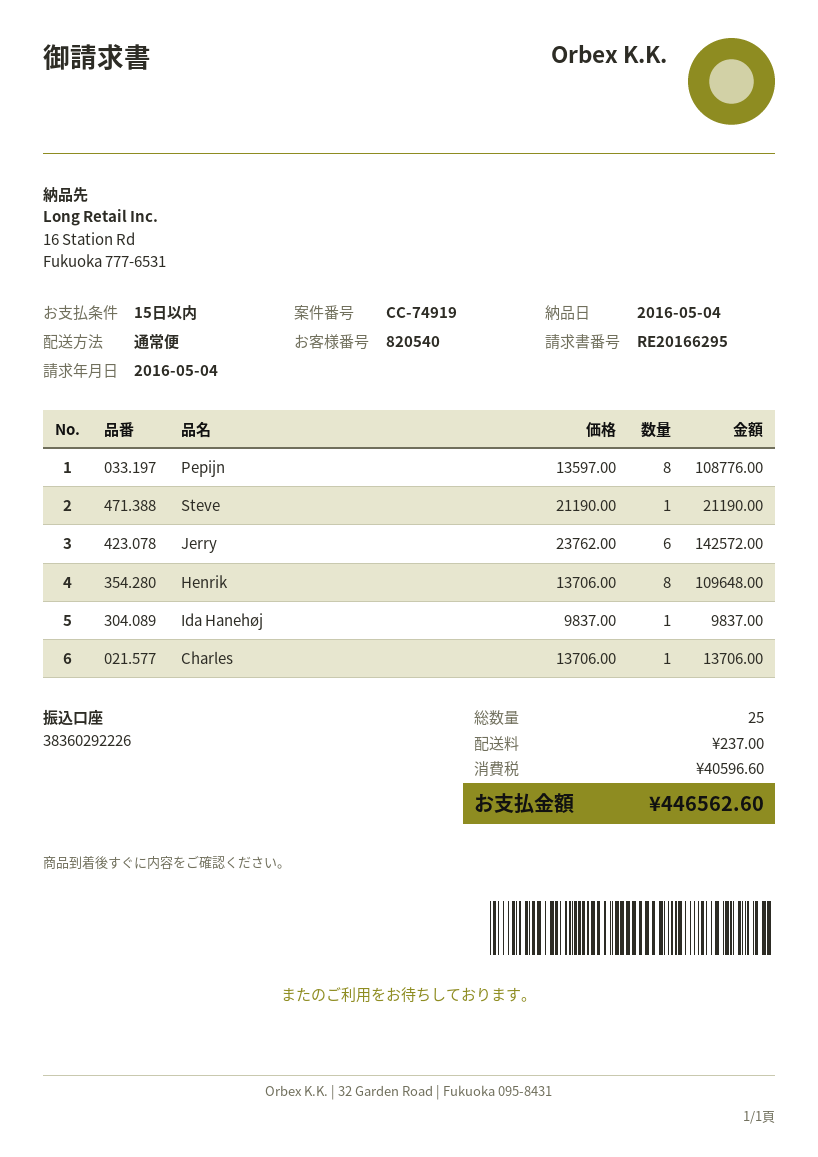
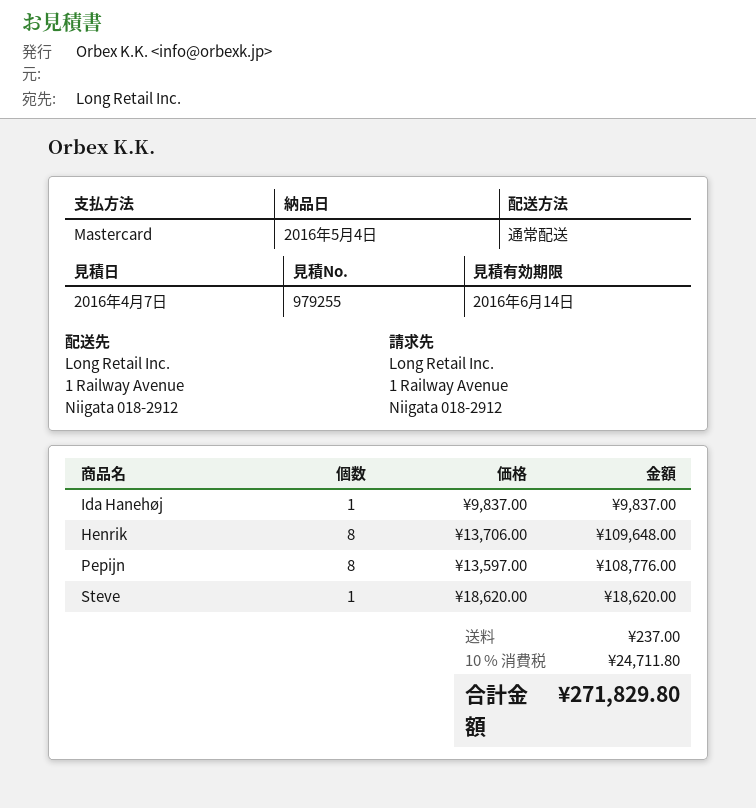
ship to: 16 Station Rd, Fukuoka 777-6531 -> 1 Railway Avenue, Niigata 018-2912
Steve: 1 x 21190.00 = 21190.00 -> 1 x 18620.00 = 18620.00
Jerry: 6 x 23762.00 = 142572.00 -> none
Charles: 1 x 13706.00 = 13706.00 -> none
tax: 40596.60 -> 24711.80
total: 446562.60 -> 271829.80

